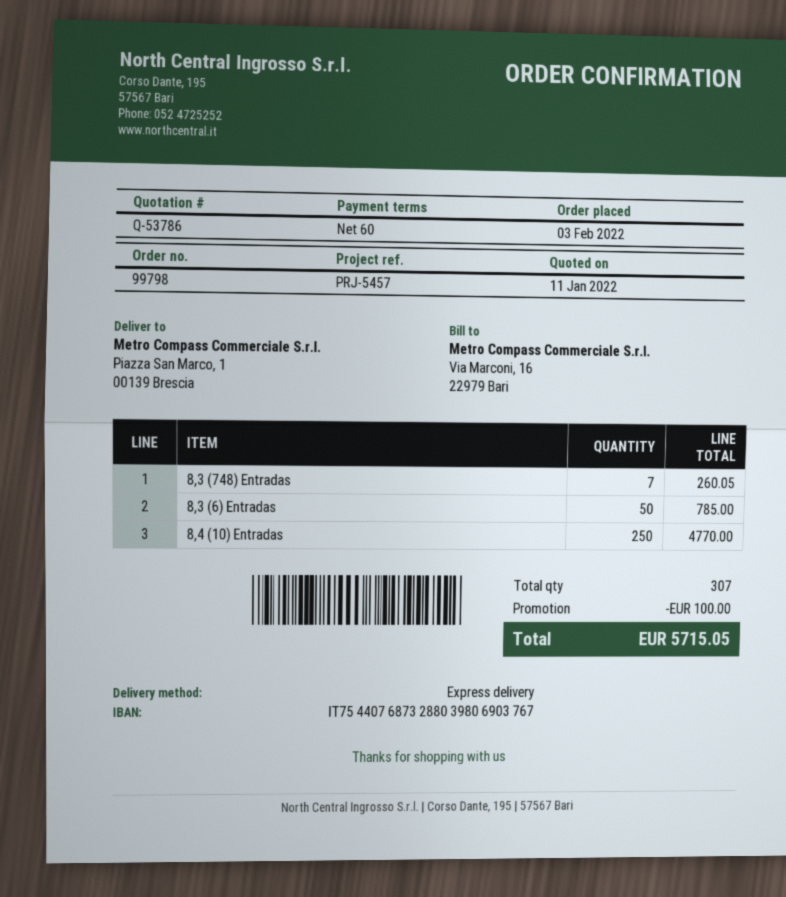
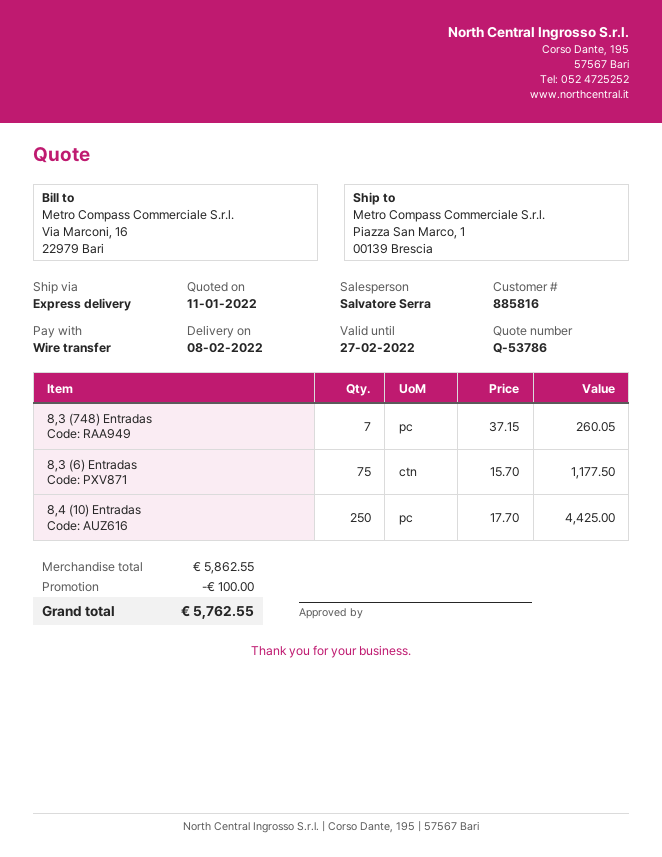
8,3 (6) Entradas: 50 for 785.00 -> 75 for 1177.50
8,4 (10) Entradas: 250 for 4770.00 -> 250 for 4425.00
total: 5715.05 -> 5762.55

